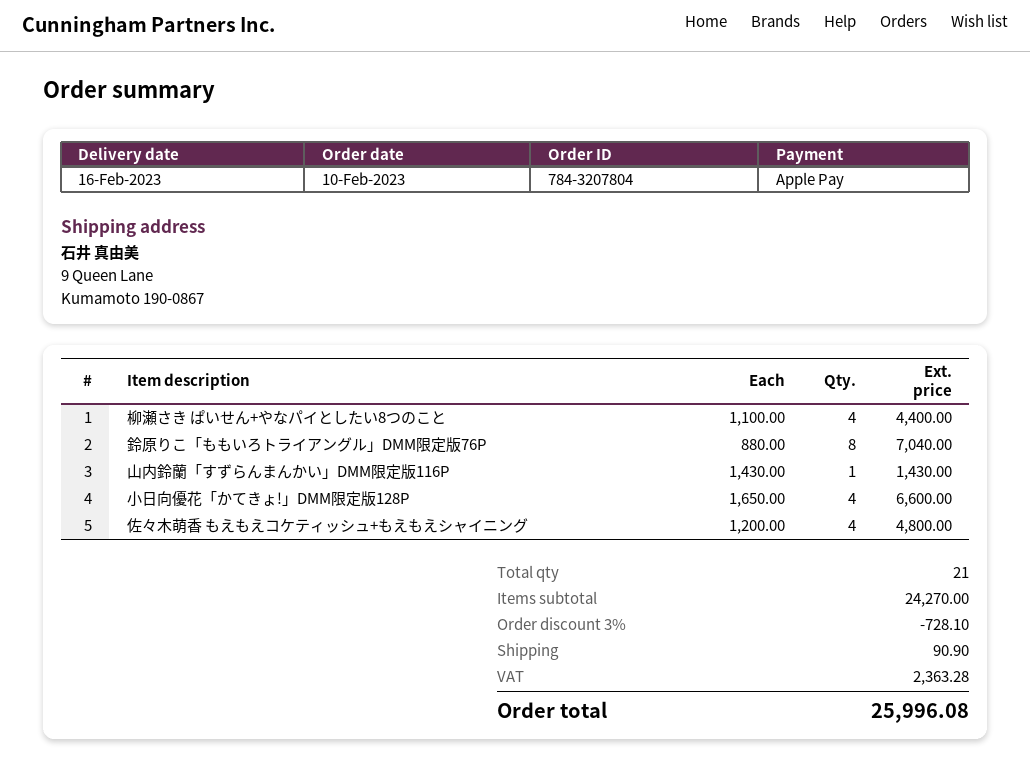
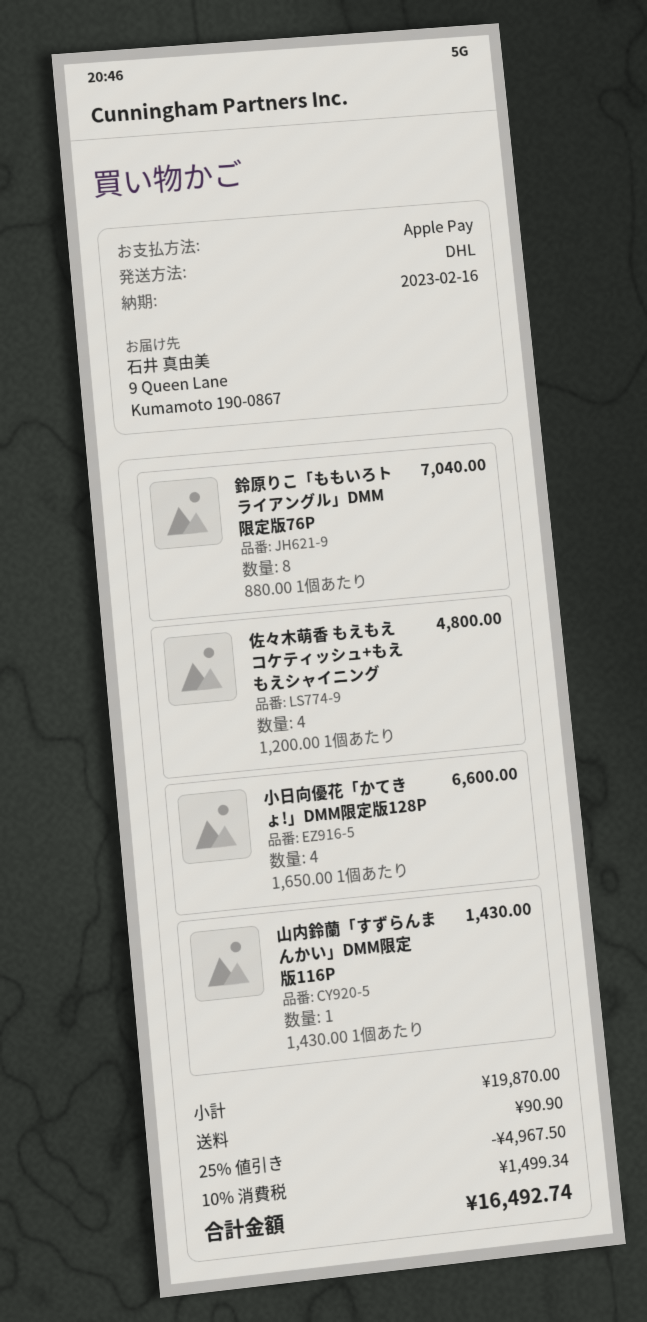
柳瀬さき ぱいせん+やなパイとしたい8つのこと: 4 x 1100.00 = 4400.00 -> none
subtotal: 24270.00 -> 19870.00
discount: 3% = 728.10 -> 25% = 4967.50
tax: 2363.28 -> 1499.34
total: 25996.08 -> 16492.74

